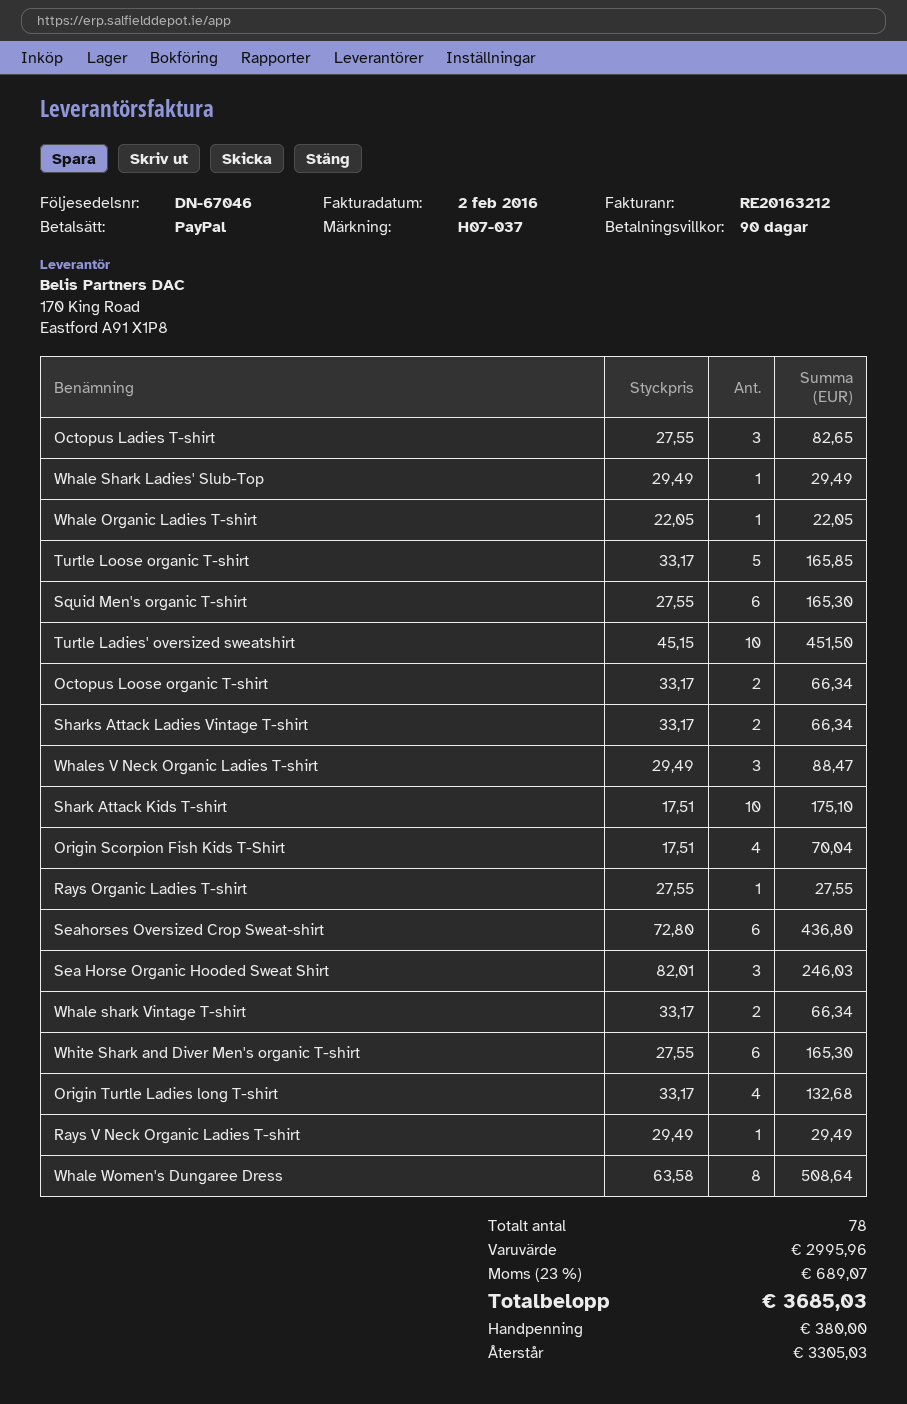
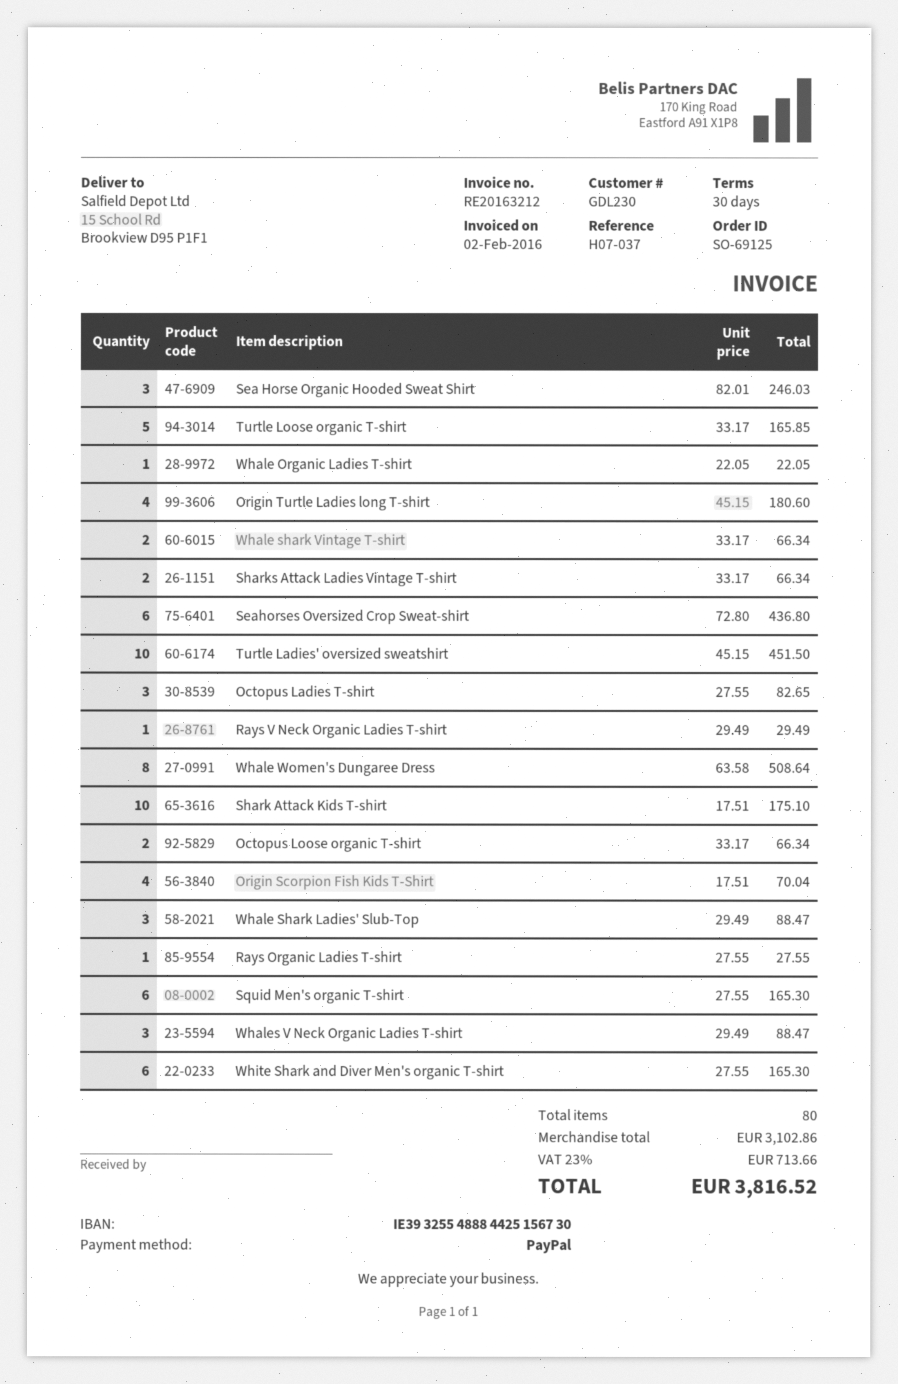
payment terms: 90 days -> 30 days
Whale Shark Ladies' Slub-Top: 1 x 29.49 = 29.49 -> 3 x 29.49 = 88.47
Origin Turtle Ladies long T-shirt: 4 x 33.17 = 132.68 -> 4 x 45.15 = 180.60
total quantity: 78 -> 80
subtotal: 2995.96 -> 3102.86
tax: 23% = 689.07 -> 23% = 713.66
total: 3685.03 -> 3816.52

